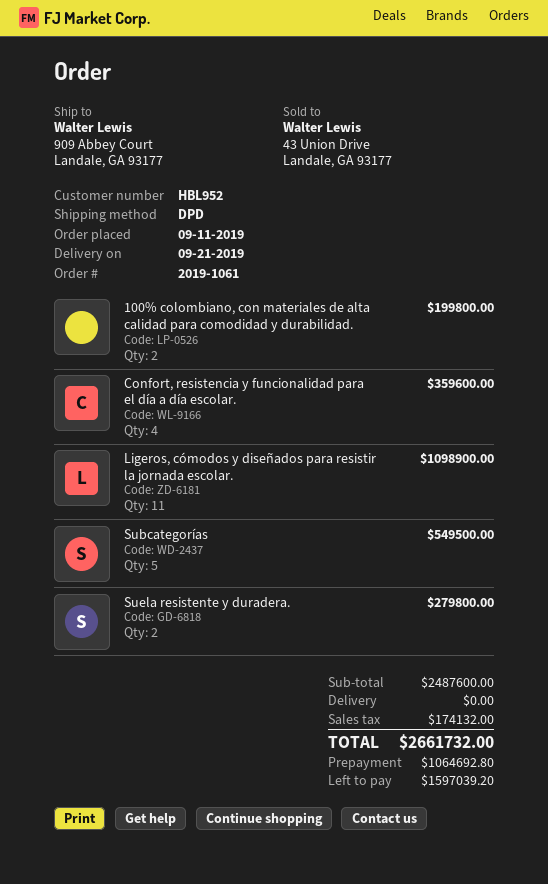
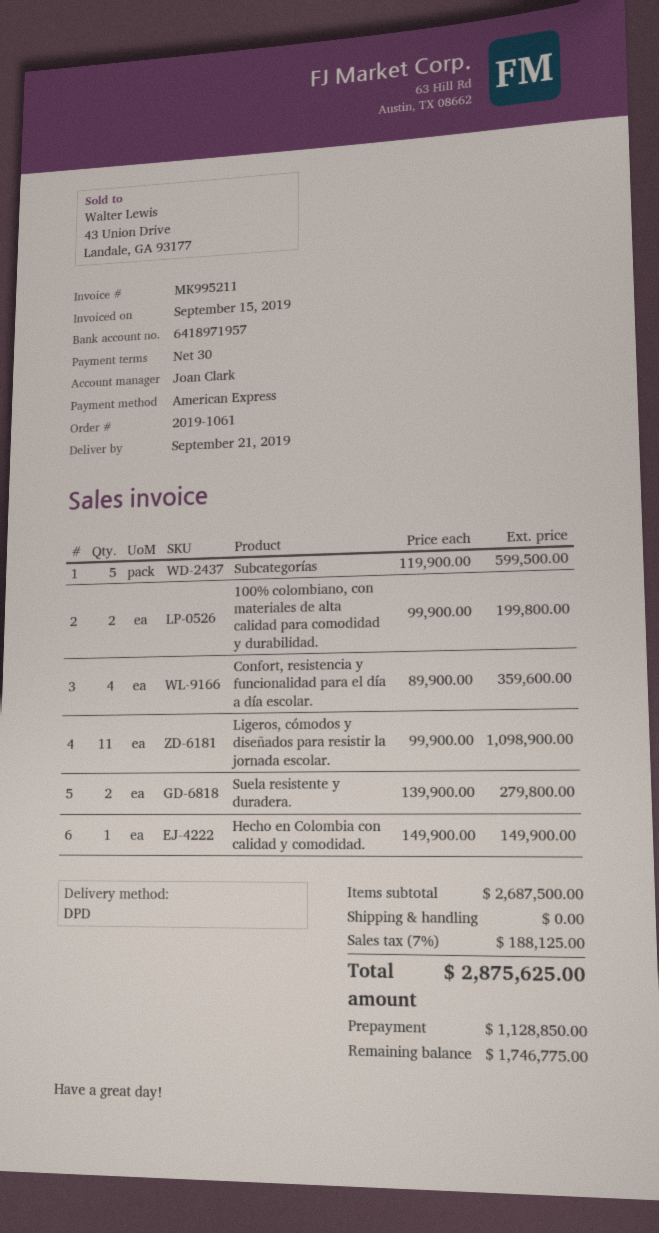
Subcategorías: 5 for 549500.00 -> 5 for 599500.00
Hecho en Colombia con calidad y comodidad.: none -> 1 for 149900.00
subtotal: 2487600.00 -> 2687500.00
tax: 174132.00 -> 188125.00
total: 2661732.00 -> 2875625.00
deposit: 1064692.80 -> 1128850.00
balance: 1597039.20 -> 1746775.00

